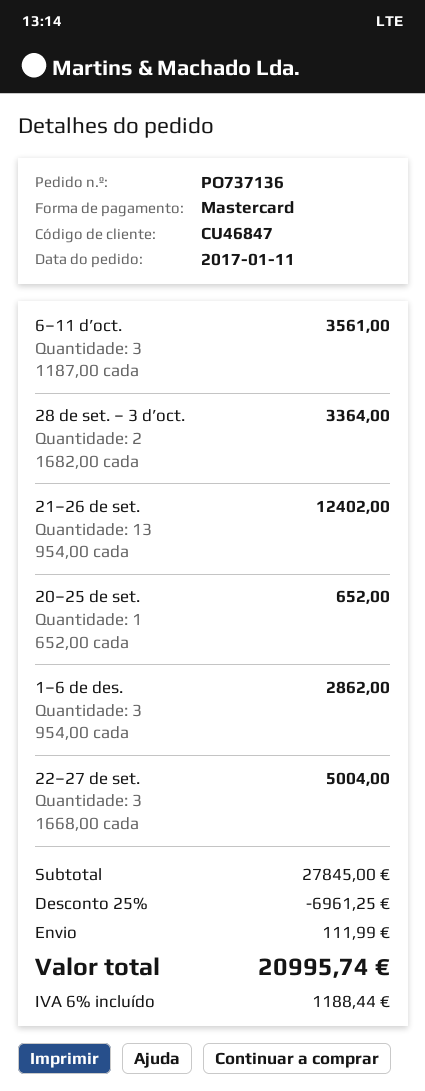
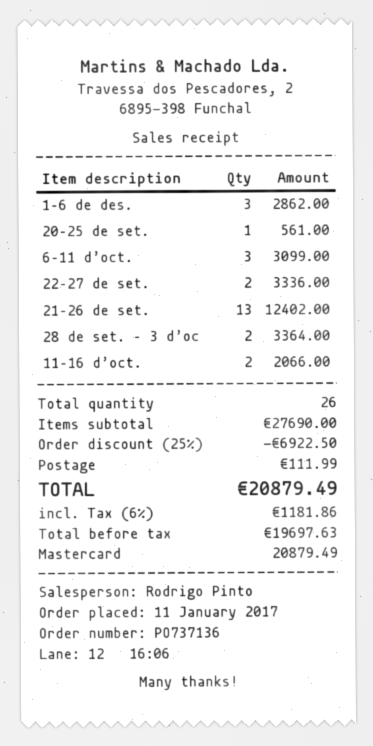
6–11 d’oct.: 3 for 3561.00 -> 3 for 3099.00
20–25 de set.: 1 for 652.00 -> 1 for 561.00
22–27 de set.: 3 for 5004.00 -> 2 for 3336.00
11–16 d’oct.: none -> 2 for 2066.00
subtotal: 27845.00 -> 27690.00
discount: 25% = 6961.25 -> 25% = 6922.50
tax: 6% = 1188.44 -> 6% = 1181.86
total: 20995.74 -> 20879.49

